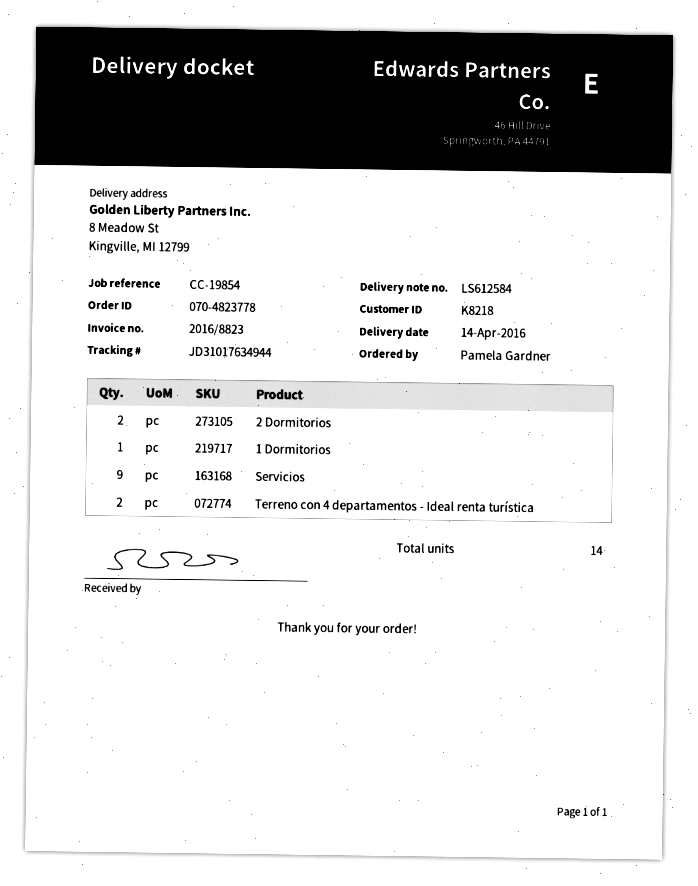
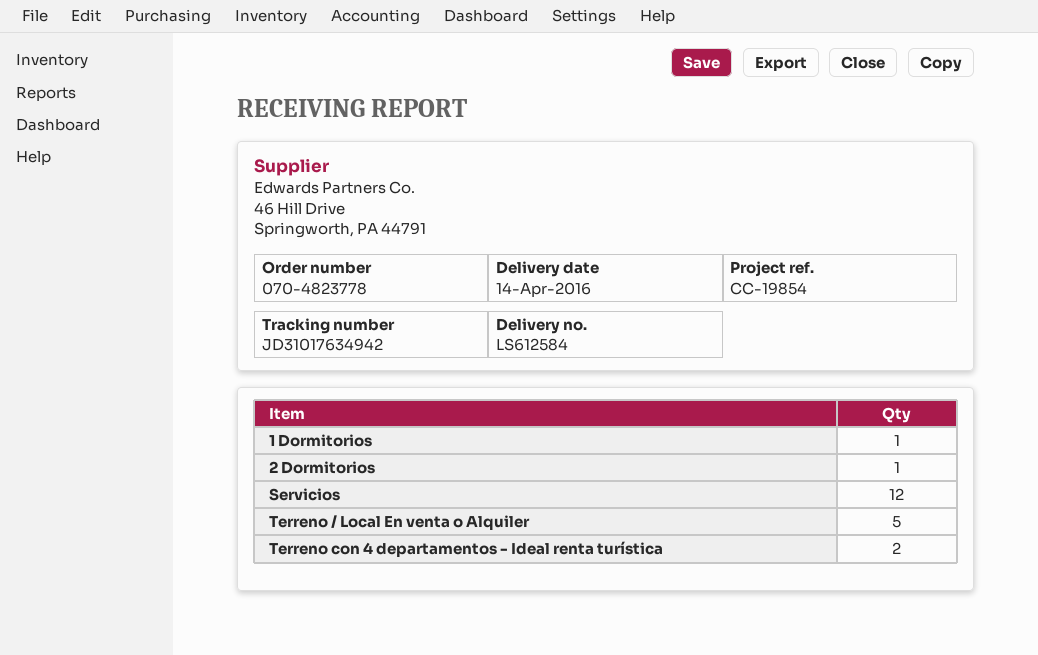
tracking number: JD31017634944 -> JD31017634942
2 Dormitorios: 2 -> 1
Servicios: 9 -> 12
Terreno / Local En venta o Alquiler: none -> 5

